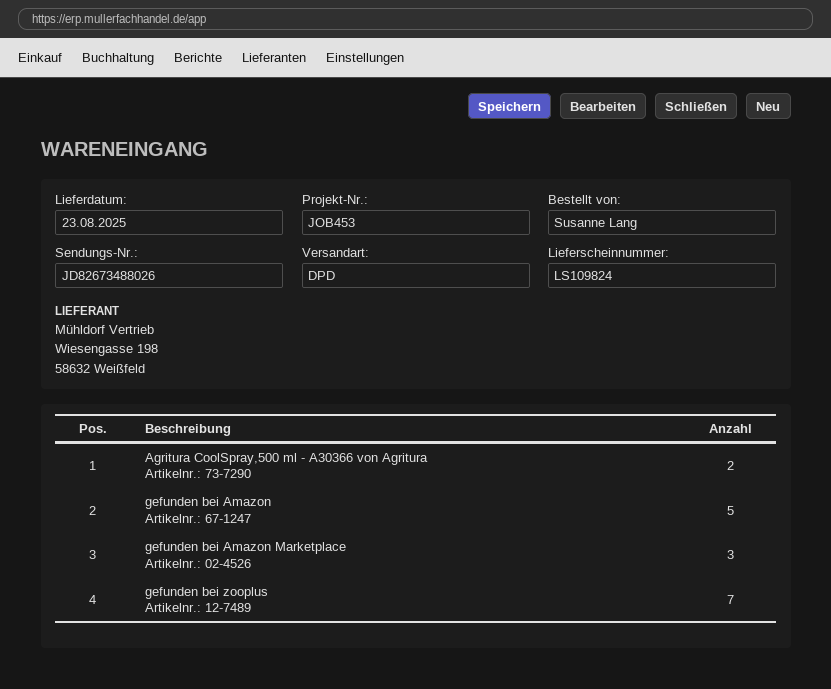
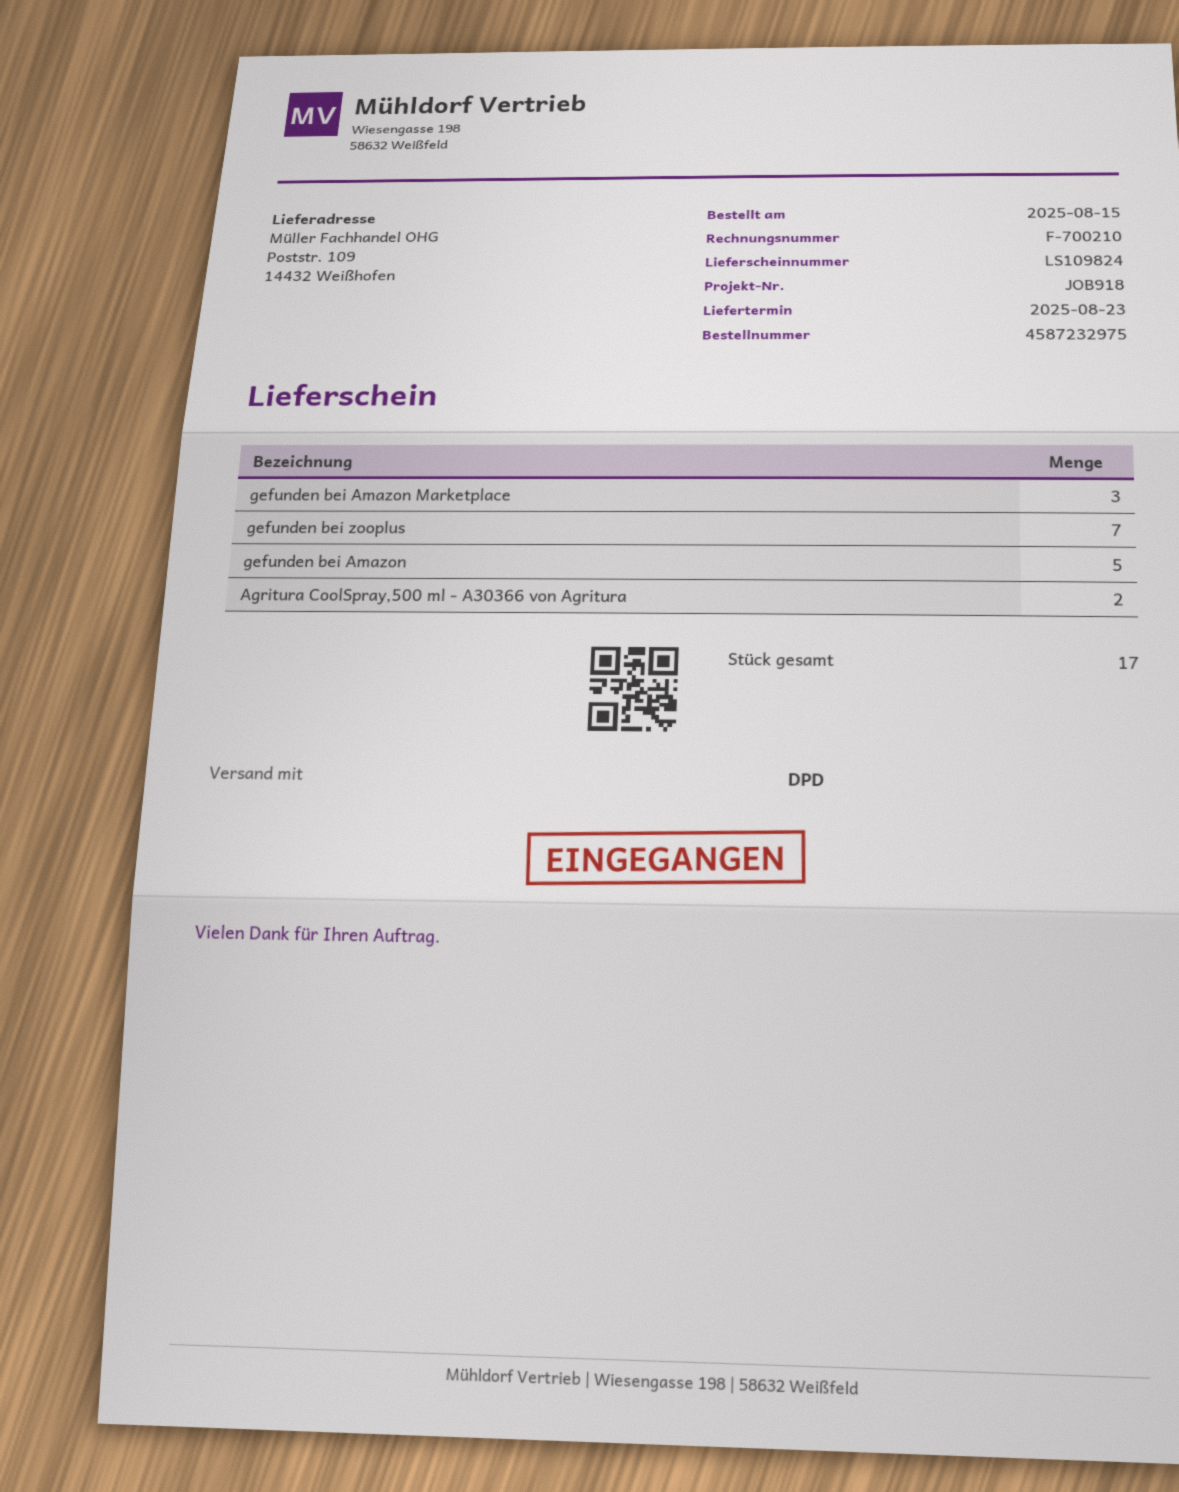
reference: JOB453 -> JOB918

